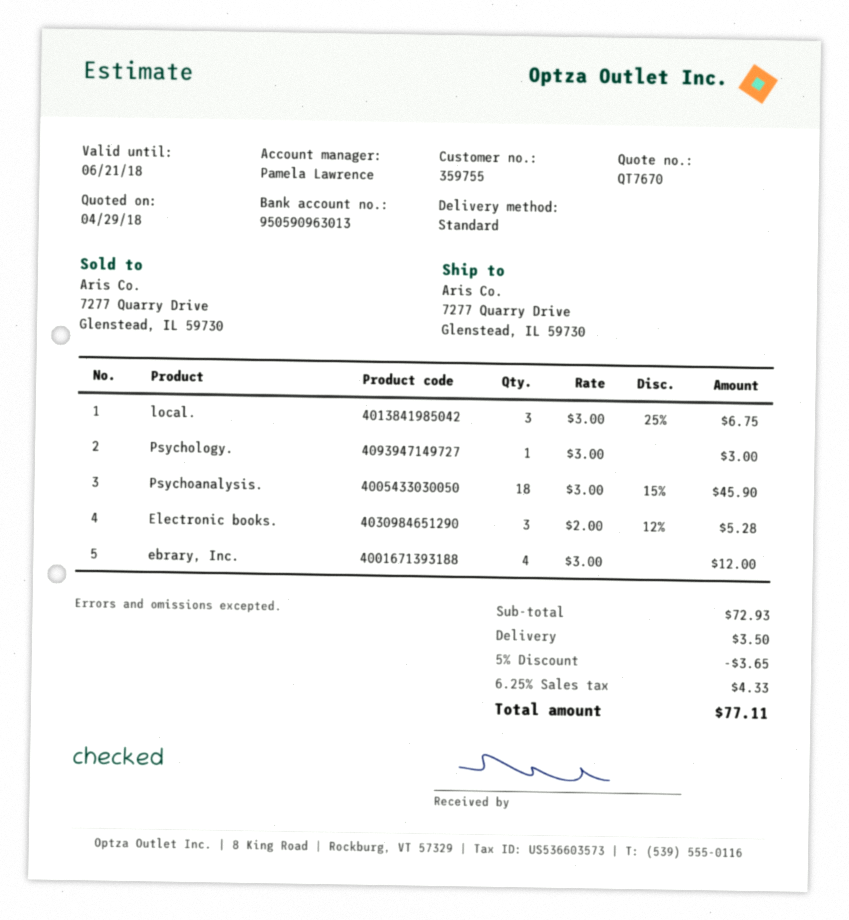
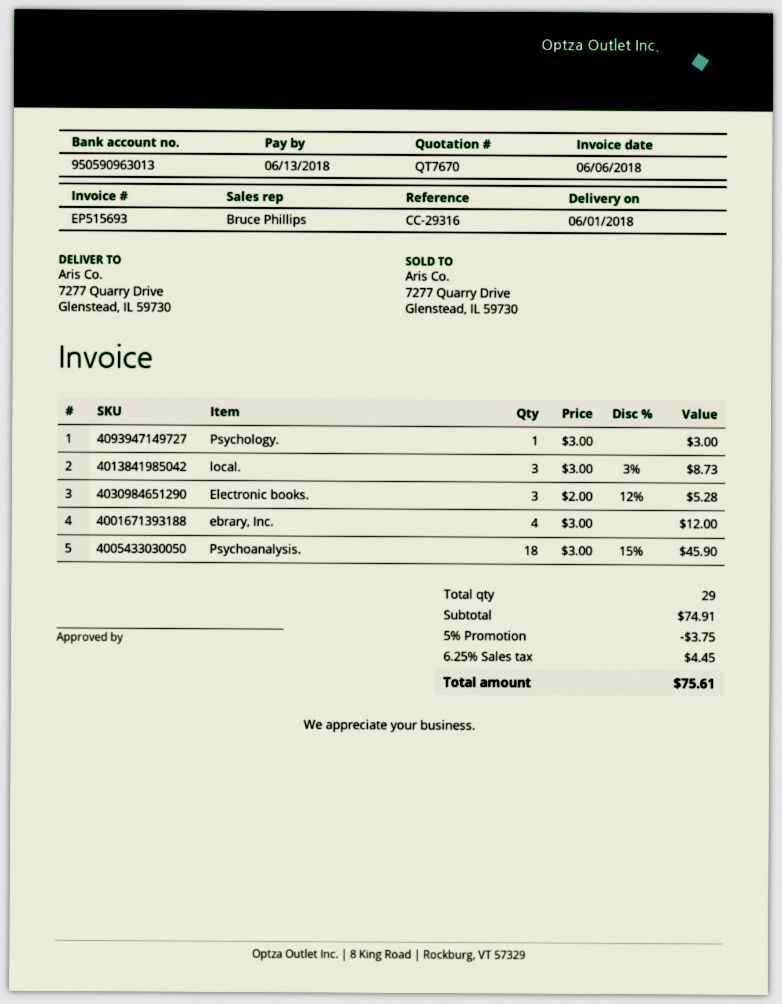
sales rep: Pamela Lawrence -> Bruce Phillips
local.: 3 x 3.00 - 25% = 6.75 -> 3 x 3.00 - 3% = 8.73
subtotal: 72.93 -> 74.91
discount: 5% = 3.65 -> 5% = 3.75
shipping: 3.50 -> none
tax: 6.25% = 4.33 -> 6.25% = 4.45
total: 77.11 -> 75.61

